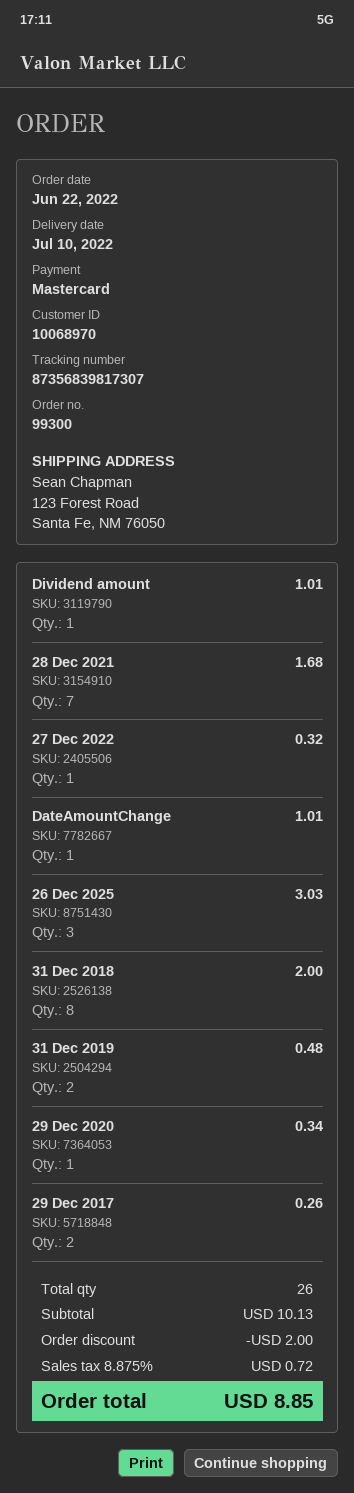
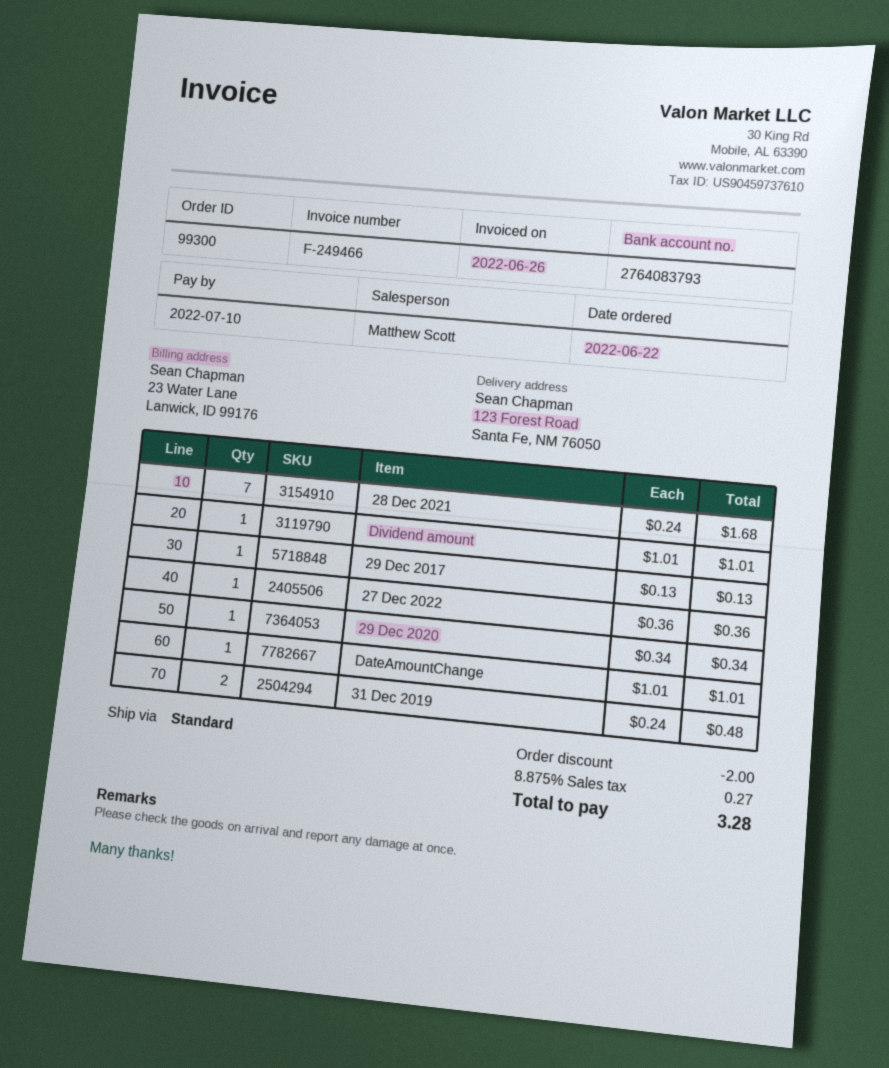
27 Dec 2022: 1 for 0.32 -> 1 for 0.36
26 Dec 2025: 3 for 3.03 -> none
31 Dec 2018: 8 for 2.00 -> none
29 Dec 2017: 2 for 0.26 -> 1 for 0.13
tax: 8.875% = 0.72 -> 8.875% = 0.27
total: 8.85 -> 3.28

